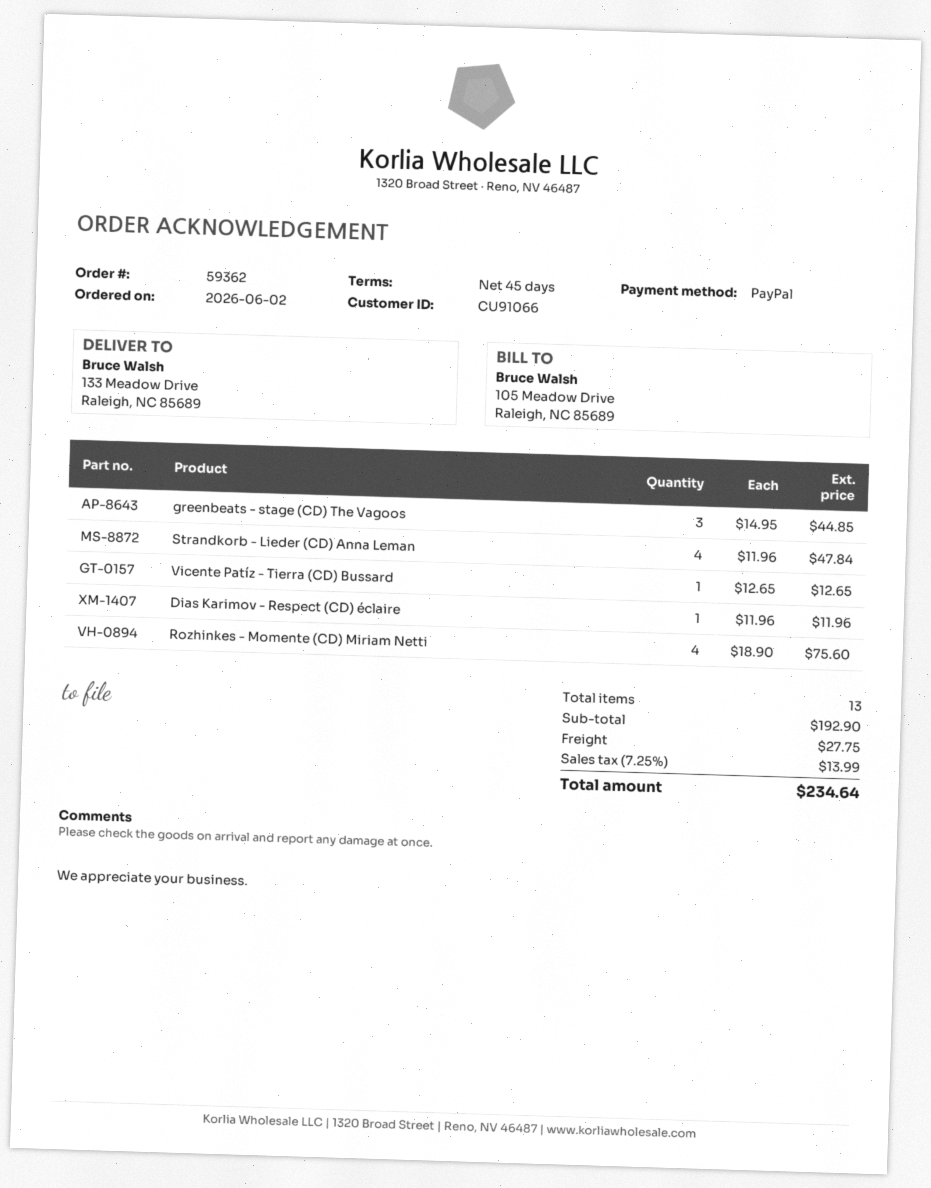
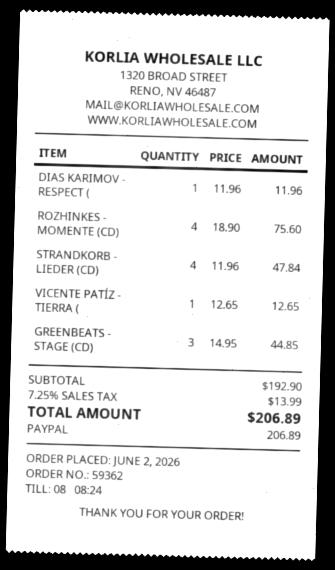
shipping: 27.75 -> none
total: 234.64 -> 206.89

